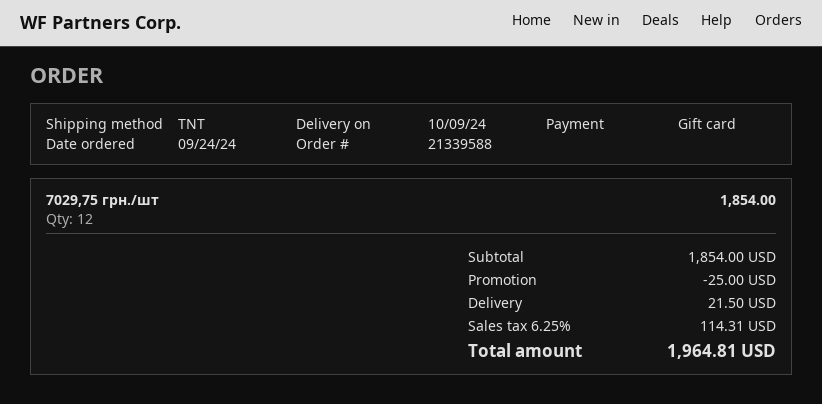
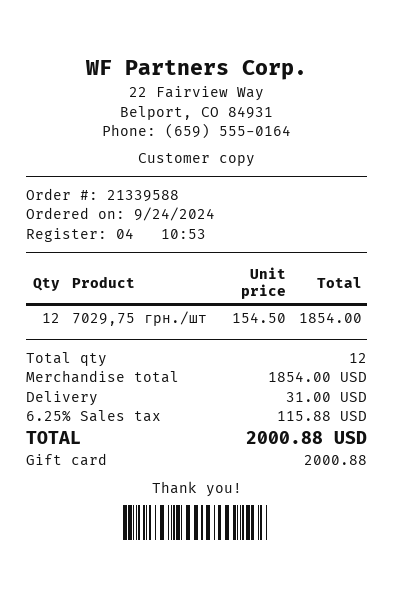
discount: 25.00 -> none
shipping: 21.50 -> 31.00
tax: 6.25% = 114.31 -> 6.25% = 115.88
total: 1964.81 -> 2000.88

